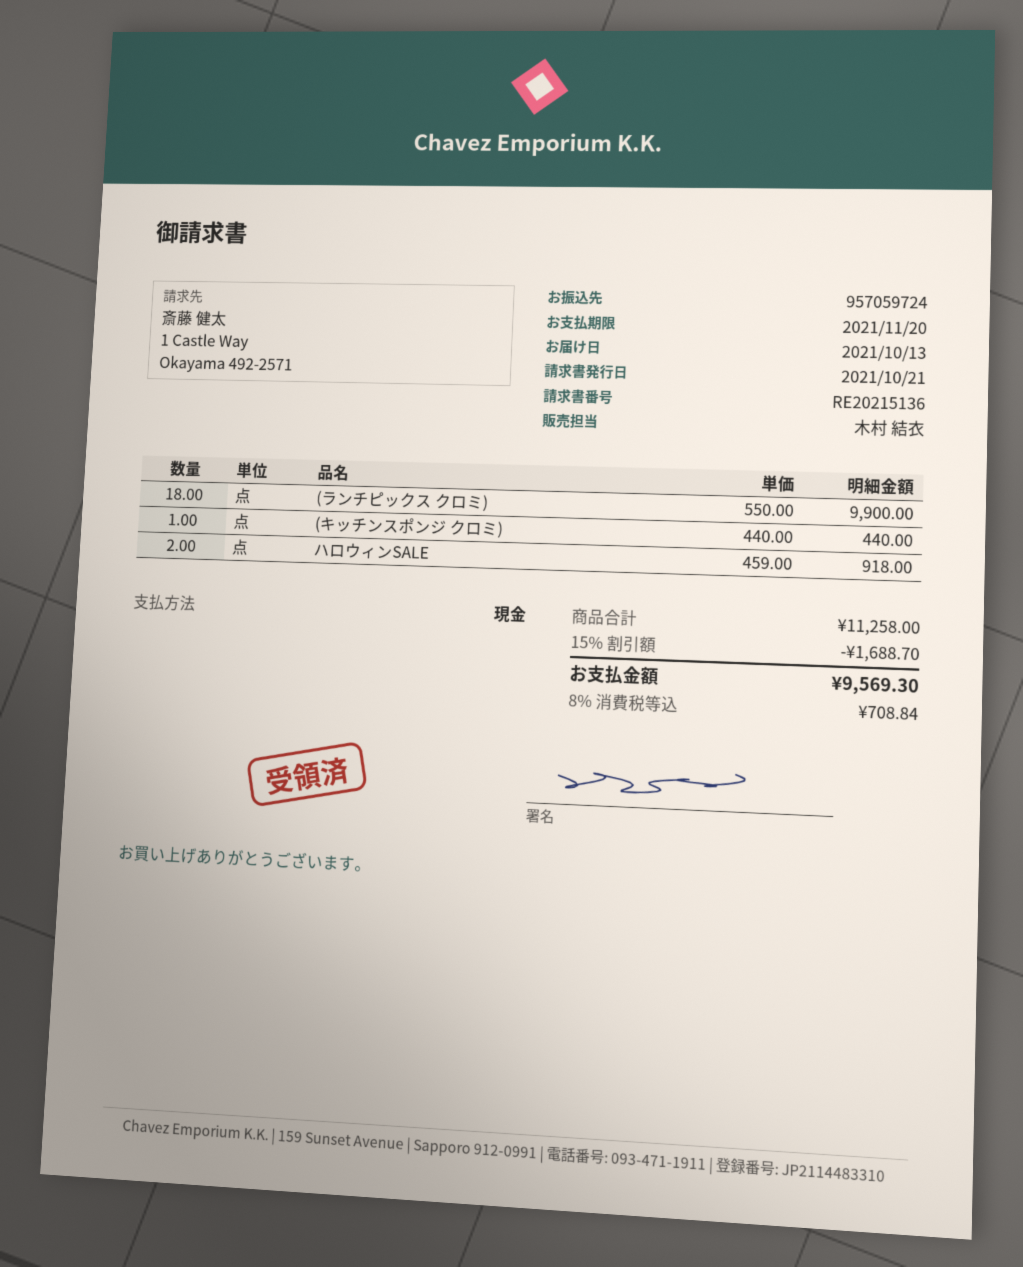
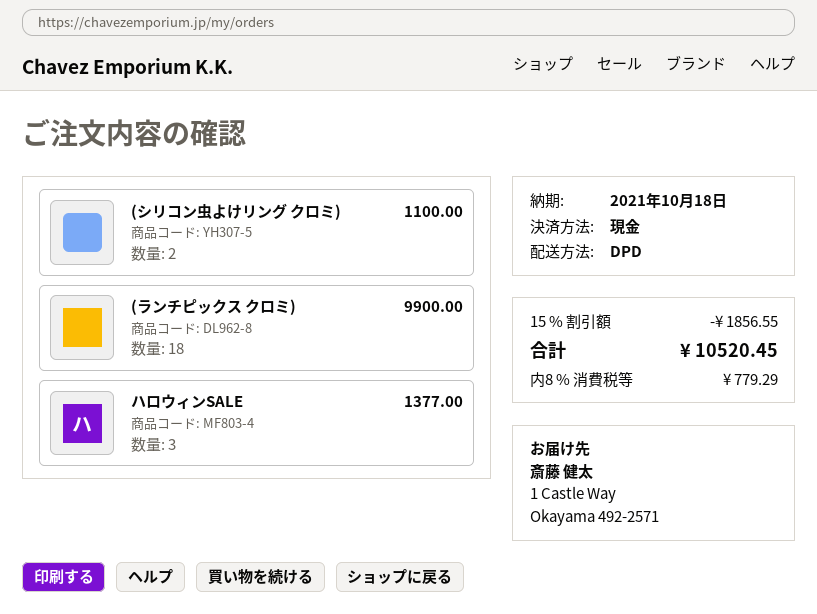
delivery date: 2021-10-13 -> 2021-10-18
(キッチンスポンジ クロミ): 1 for 440.00 -> none
ハロウィンSALE: 2 for 918.00 -> 3 for 1377.00
(シリコン虫よけリング クロミ): none -> 2 for 1100.00
discount: 15% = 1688.70 -> 15% = 1856.55
tax: 8% = 708.84 -> 8% = 779.29
total: 9569.30 -> 10520.45

